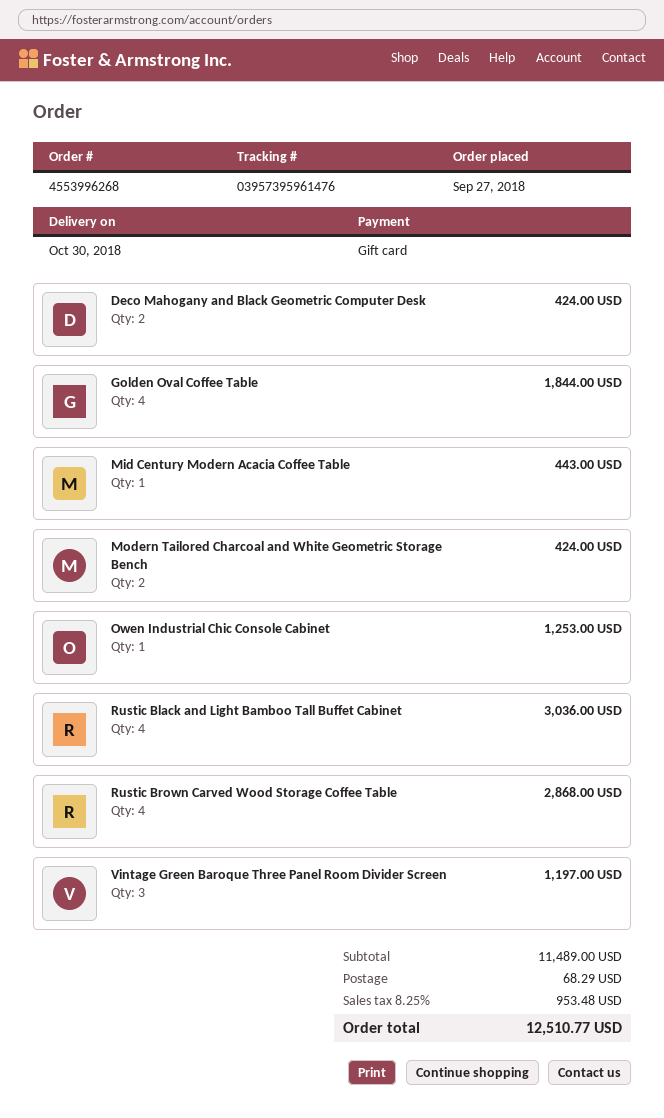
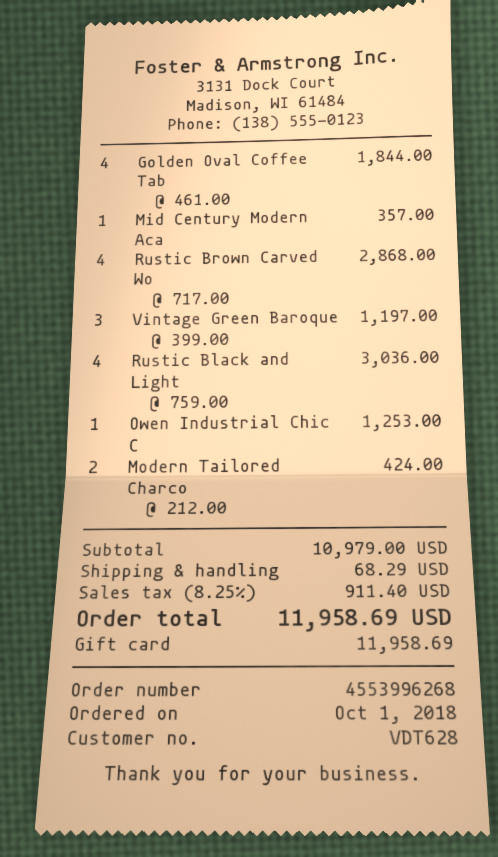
order date: 2018-09-27 -> 2018-10-01
Deco Mahogany and Black Geometric Computer Desk: 2 for 424.00 -> none
Mid Century Modern Acacia Coffee Table: 1 for 443.00 -> 1 for 357.00
subtotal: 11489.00 -> 10979.00
tax: 8.25% = 953.48 -> 8.25% = 911.40
total: 12510.77 -> 11958.69

